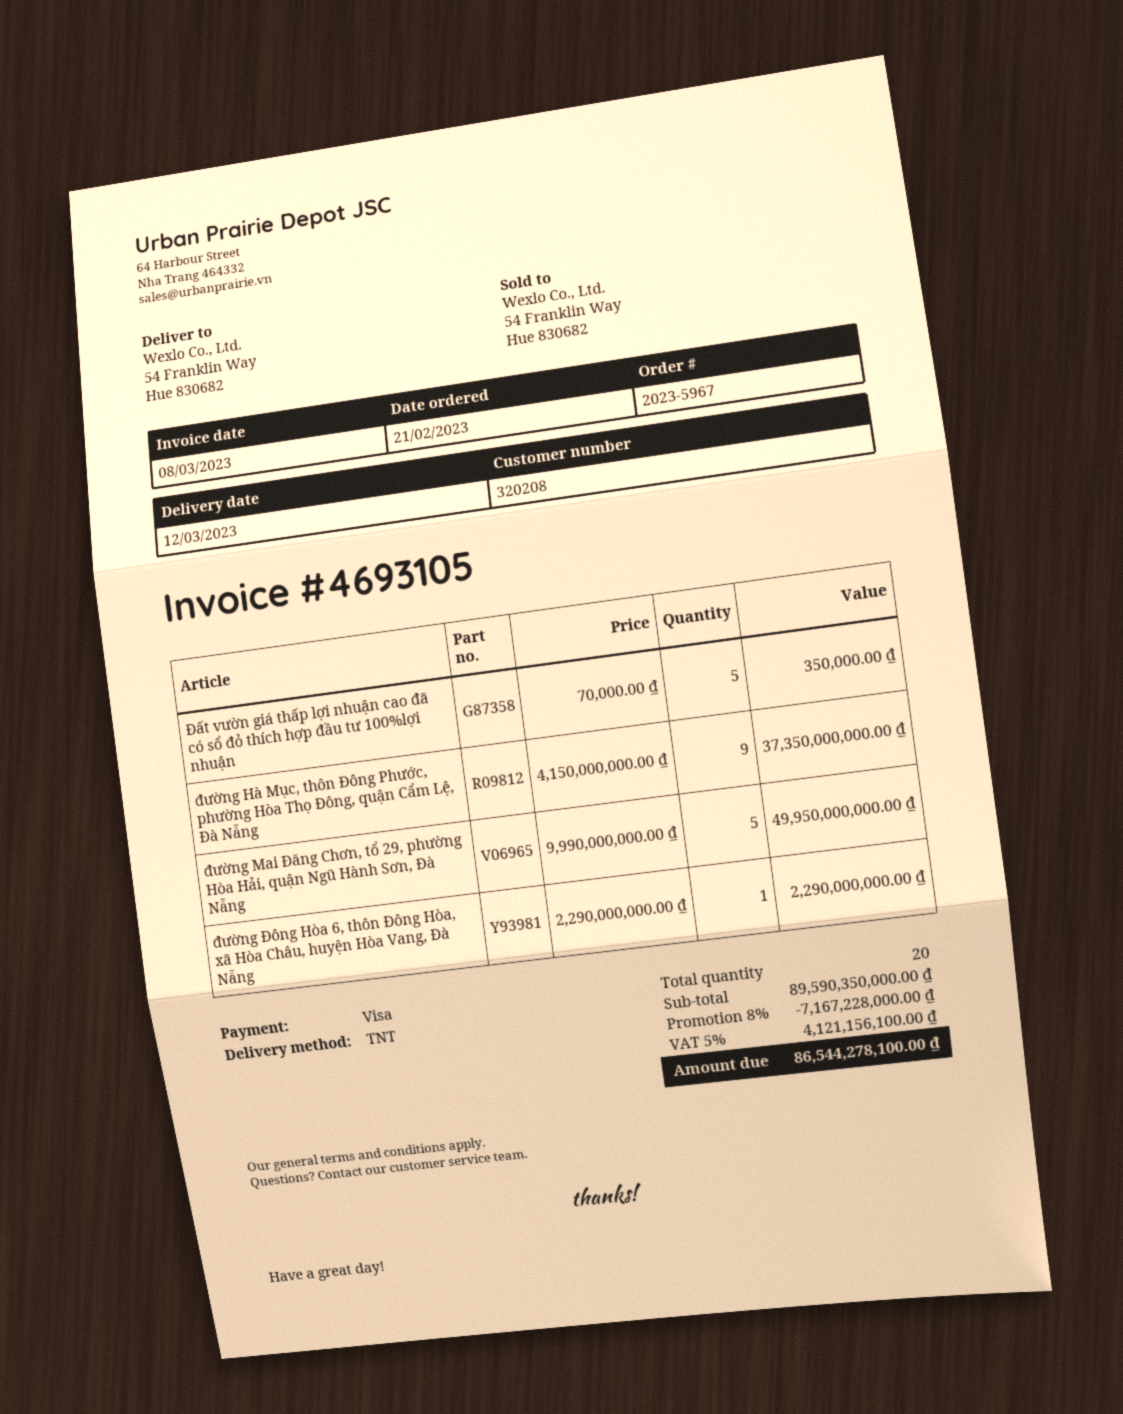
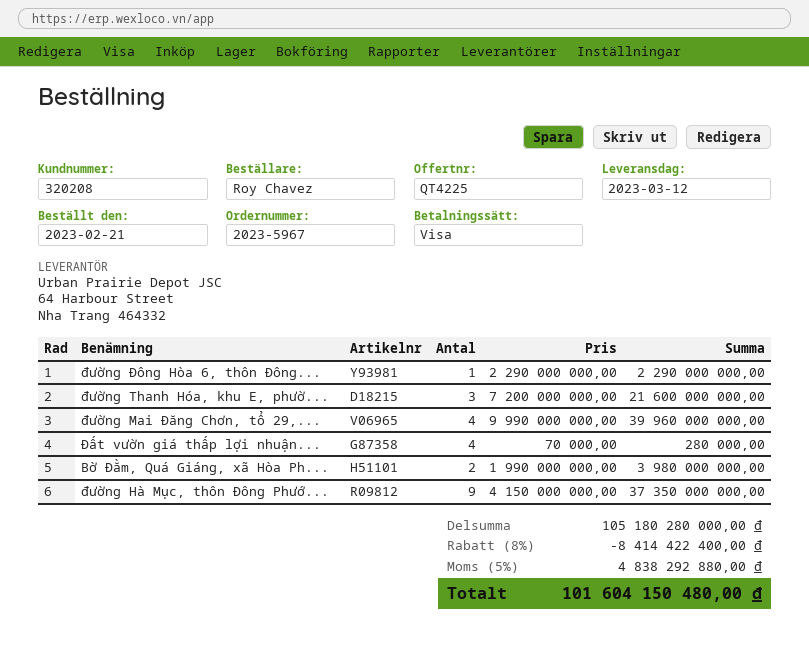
Đất vườn giá thấp lợi nhuận cao đã có sổ đỏ thích hợp đầu tư 100%lợi nhuận: 5 x 70000.00 = 350000.00 -> 4 x 70000.00 = 280000.00
đường Mai Đăng Chơn, tổ 29, phường Hòa Hải, quận Ngũ Hành Sơn, Đà Nẵng: 5 x 9990000000.00 = 49950000000.00 -> 4 x 9990000000.00 = 39960000000.00
đường Thanh Hóa, khu E, phườ...: none -> 3 x 7200000000.00 = 21600000000.00
Bờ Đằm, Quá Giáng, xã Hòa Ph...: none -> 2 x 1990000000.00 = 3980000000.00
subtotal: 89590350000.00 -> 105180280000.00
discount: 8% = 7167228000.00 -> 8% = 8414422400.00
tax: 5% = 4121156100.00 -> 5% = 4838292880.00
total: 86544278100.00 -> 101604150480.00

